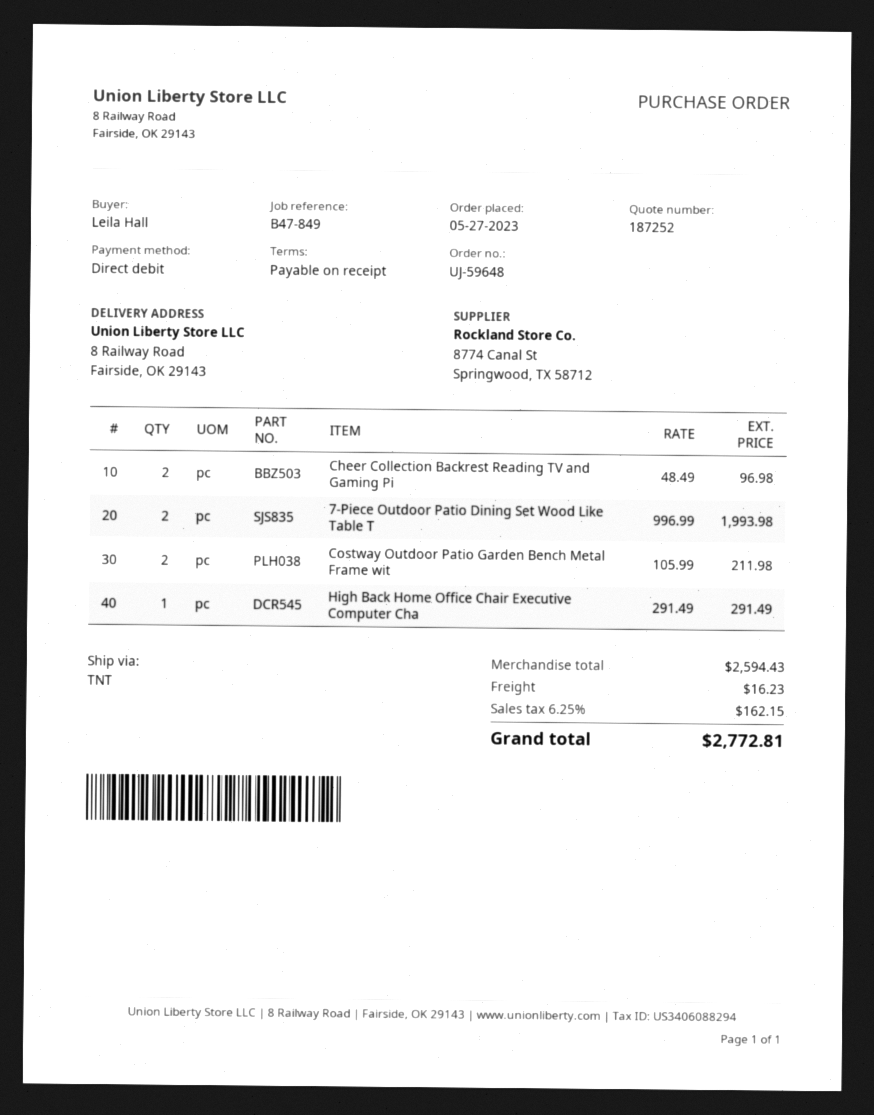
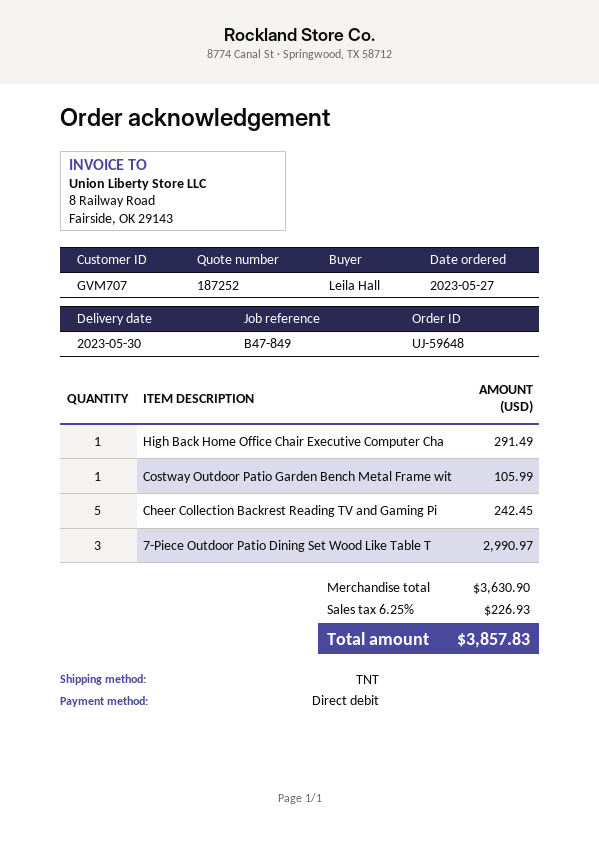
Cheer Collection Backrest Reading TV and Gaming Pi: 2 for 96.98 -> 5 for 242.45
7-Piece Outdoor Patio Dining Set Wood Like Table T: 2 for 1993.98 -> 3 for 2990.97
Costway Outdoor Patio Garden Bench Metal Frame wit: 2 for 211.98 -> 1 for 105.99
subtotal: 2594.43 -> 3630.90
shipping: 16.23 -> none
tax: 6.25% = 162.15 -> 6.25% = 226.93
total: 2772.81 -> 3857.83

